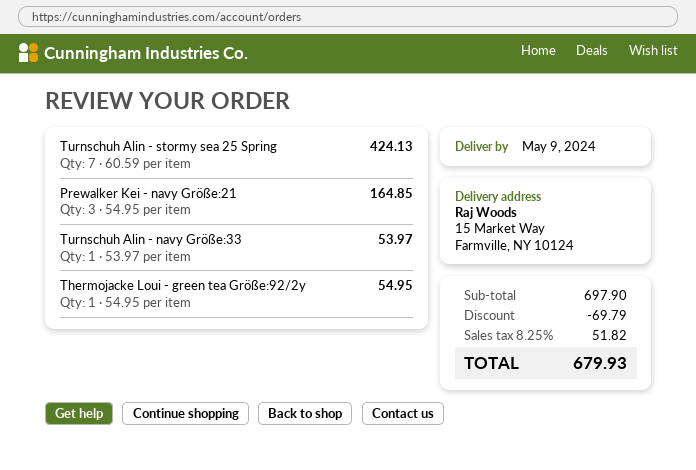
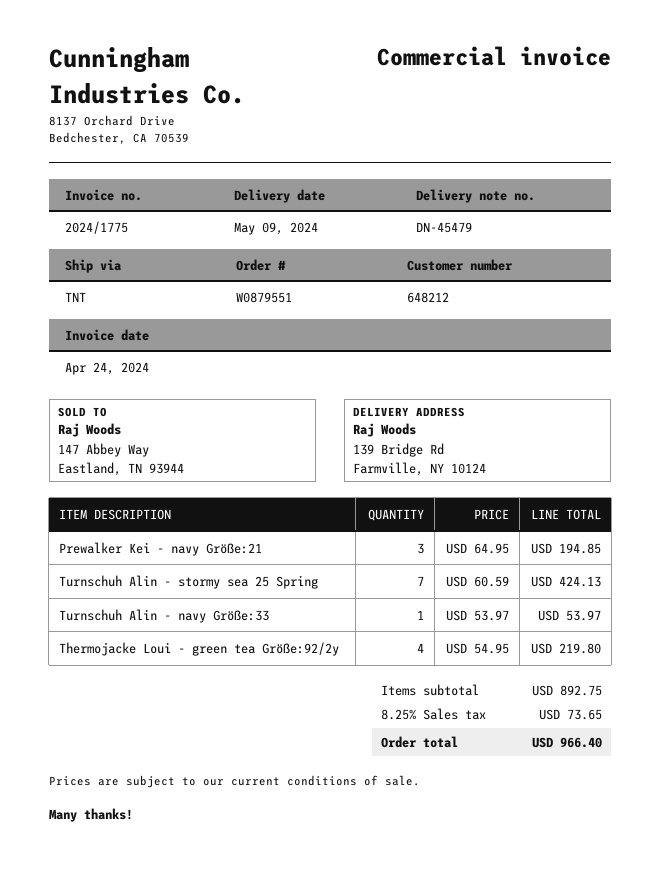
ship to: 15 Market Way, Farmville, NY 10124 -> 139 Bridge Rd, Farmville, NY 10124
Prewalker Kei - navy Größe:21: 3 x 54.95 = 164.85 -> 3 x 64.95 = 194.85
Thermojacke Loui - green tea Größe:92/2y: 1 x 54.95 = 54.95 -> 4 x 54.95 = 219.80
subtotal: 697.90 -> 892.75
discount: 69.79 -> none
tax: 8.25% = 51.82 -> 8.25% = 73.65
total: 679.93 -> 966.40

